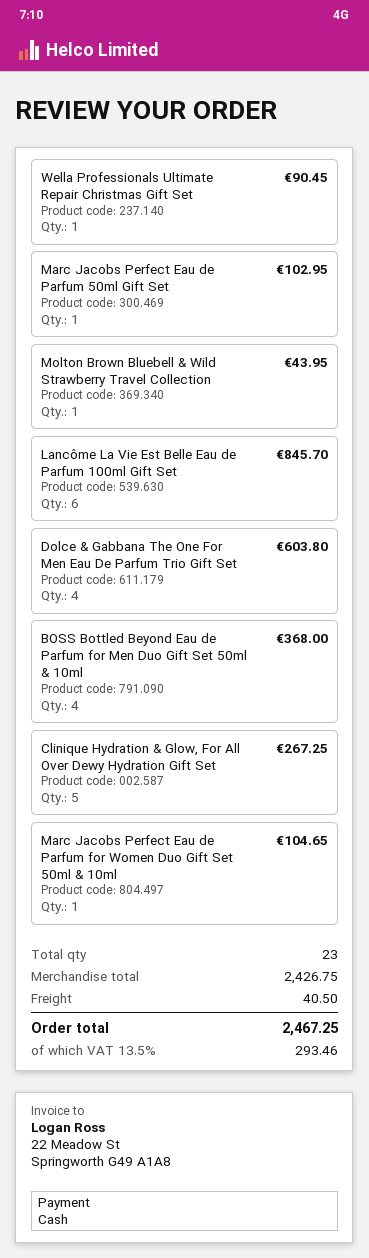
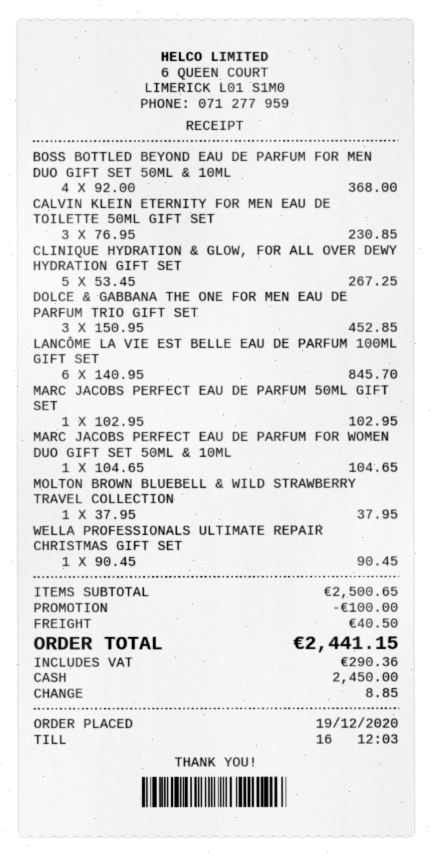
Molton Brown Bluebell & Wild Strawberry Travel Collection: 1 for 43.95 -> 1 for 37.95
Dolce & Gabbana The One For Men Eau De Parfum Trio Gift Set: 4 for 603.80 -> 3 for 452.85
CALVIN KLEIN ETERNITY FOR MEN EAU DE TOILETTE 50ML GIFT SET: none -> 3 for 230.85
subtotal: 2426.75 -> 2500.65
discount: none -> 100.00
tax: 293.46 -> 290.36
total: 2467.25 -> 2441.15

